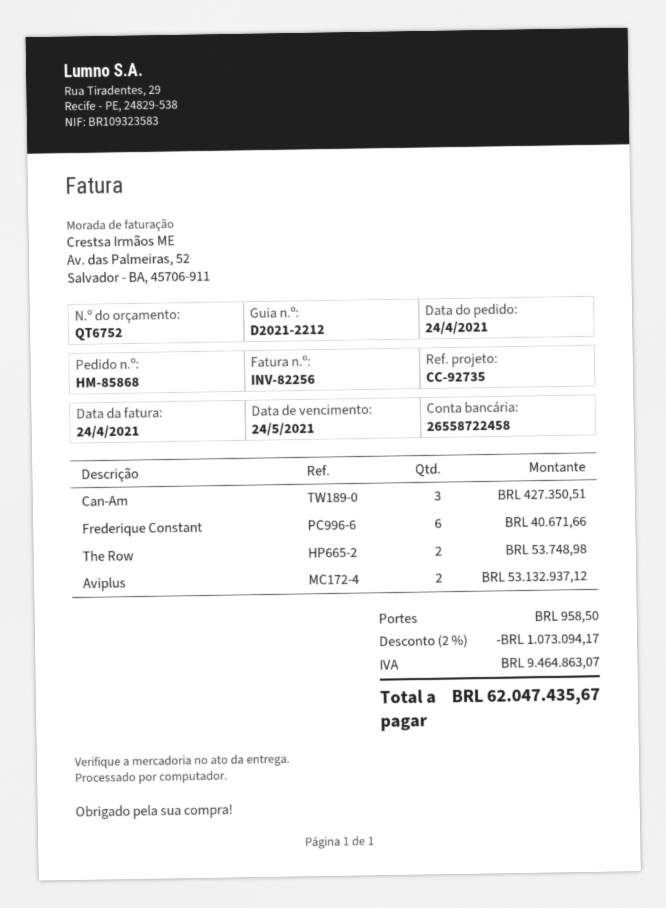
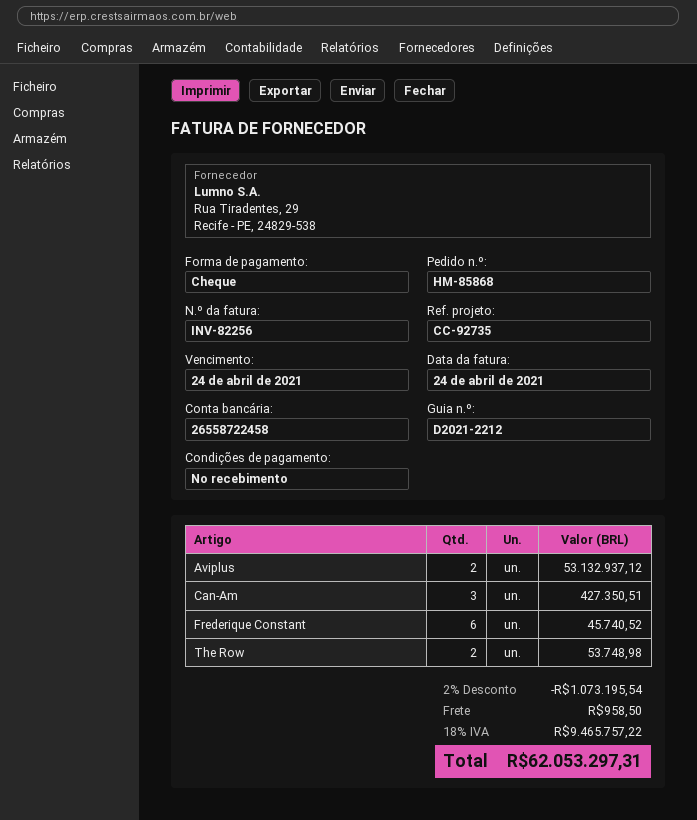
due date: 2021-05-24 -> 2021-04-24
Frederique Constant: 6 for 40671.66 -> 6 for 45740.52
discount: 2% = 1073094.17 -> 2% = 1073195.54
tax: 9464863.07 -> 9465757.22
total: 62047435.67 -> 62053297.31

